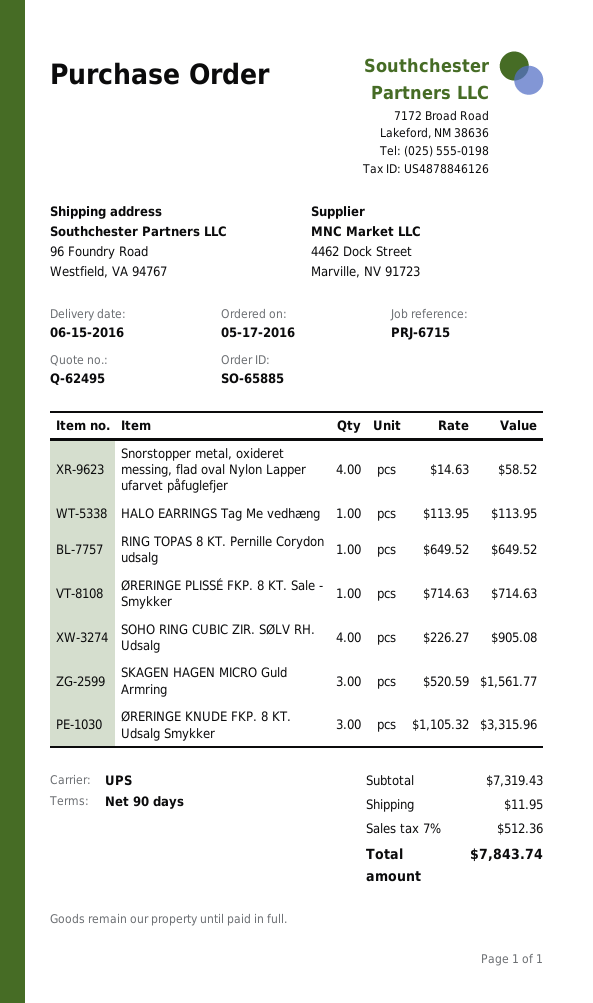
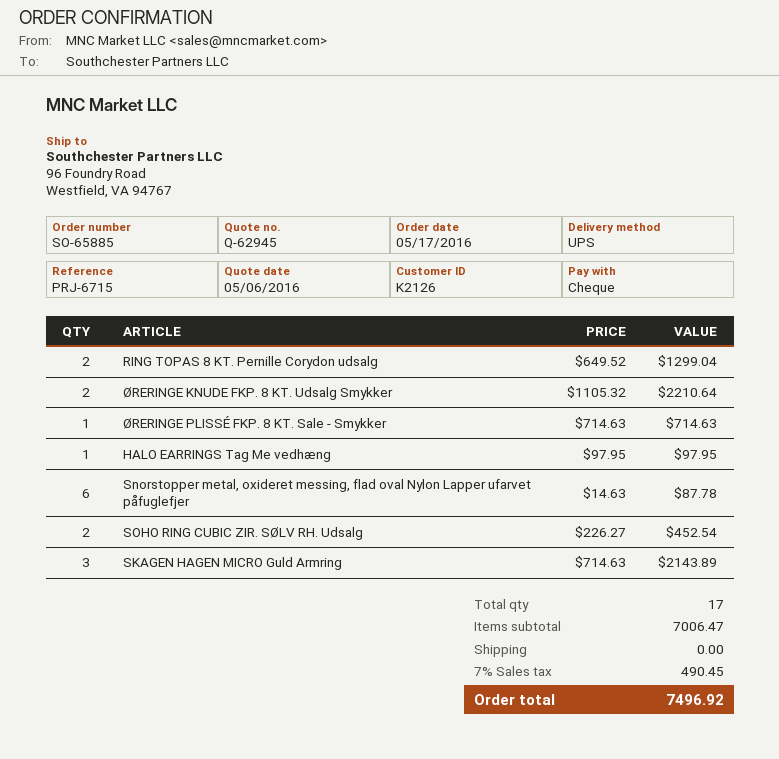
quote number: Q-62495 -> Q-62945
Snorstopper metal, oxideret messing, flad oval Nylon Lapper ufarvet påfuglefjer: 4 x 14.63 = 58.52 -> 6 x 14.63 = 87.78
HALO EARRINGS Tag Me vedhæng: 1 x 113.95 = 113.95 -> 1 x 97.95 = 97.95
RING TOPAS 8 KT. Pernille Corydon udsalg: 1 x 649.52 = 649.52 -> 2 x 649.52 = 1299.04
SOHO RING CUBIC ZIR. SØLV RH. Udsalg: 4 x 226.27 = 905.08 -> 2 x 226.27 = 452.54
SKAGEN HAGEN MICRO Guld Armring: 3 x 520.59 = 1561.77 -> 3 x 714.63 = 2143.89
ØRERINGE KNUDE FKP. 8 KT. Udsalg Smykker: 3 x 1105.32 = 3315.96 -> 2 x 1105.32 = 2210.64
subtotal: 7319.43 -> 7006.47
shipping: 11.95 -> 0.00
tax: 7% = 512.36 -> 7% = 490.45
total: 7843.74 -> 7496.92

